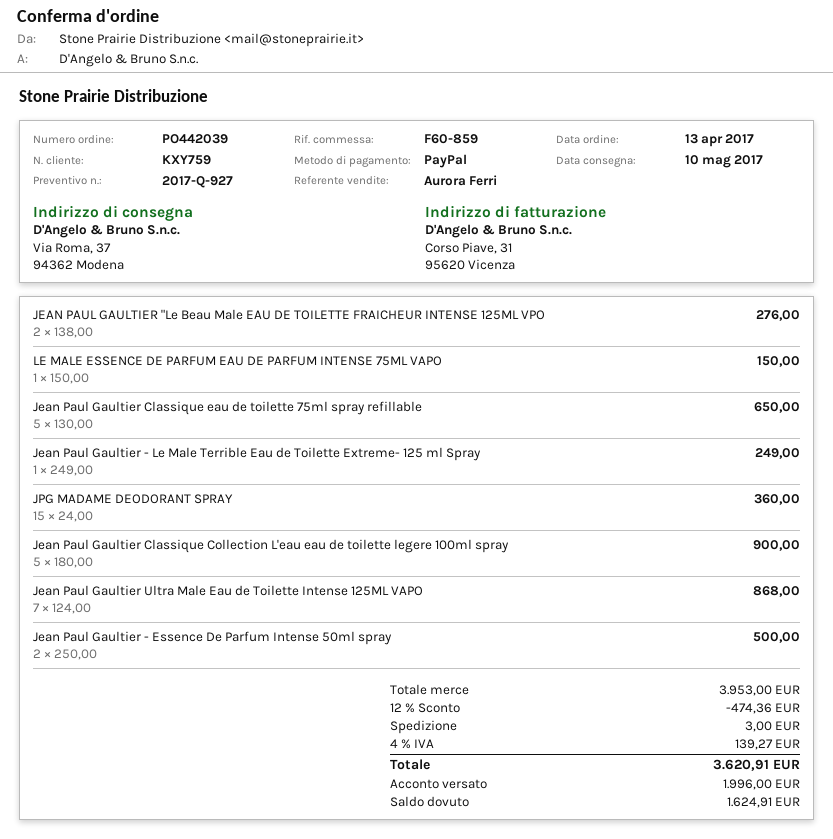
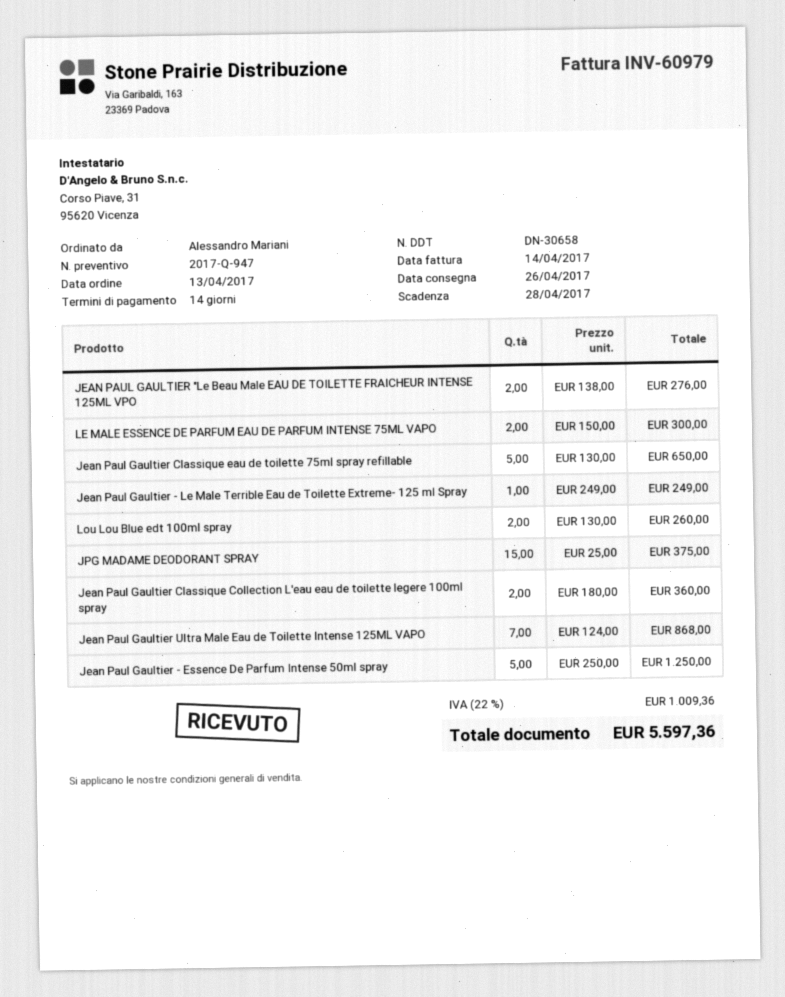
quote number: 2017-Q-927 -> 2017-Q-947
delivery date: 2017-05-10 -> 2017-04-26
LE MALE ESSENCE DE PARFUM EAU DE PARFUM INTENSE 75ML VAPO: 1 x 150.00 = 150.00 -> 2 x 150.00 = 300.00
JPG MADAME DEODORANT SPRAY: 15 x 24.00 = 360.00 -> 15 x 25.00 = 375.00
Jean Paul Gaultier Classique Collection L'eau eau de toilette legere 100ml spray: 5 x 180.00 = 900.00 -> 2 x 180.00 = 360.00
Jean Paul Gaultier - Essence De Parfum Intense 50ml spray: 2 x 250.00 = 500.00 -> 5 x 250.00 = 1250.00
Lou Lou Blue edt 100ml spray: none -> 2 x 130.00 = 260.00
discount: 12% = 474.36 -> none
shipping: 3.00 -> none
tax: 4% = 139.27 -> 22% = 1009.36
total: 3620.91 -> 5597.36

